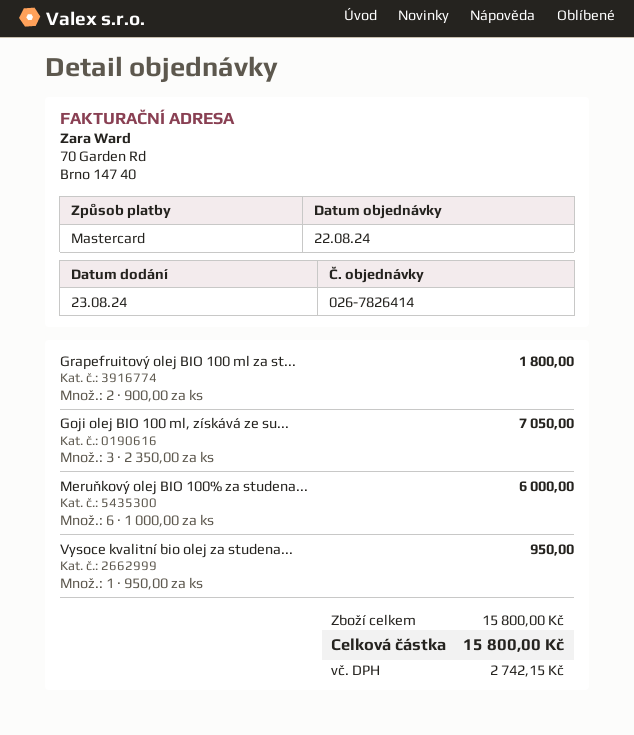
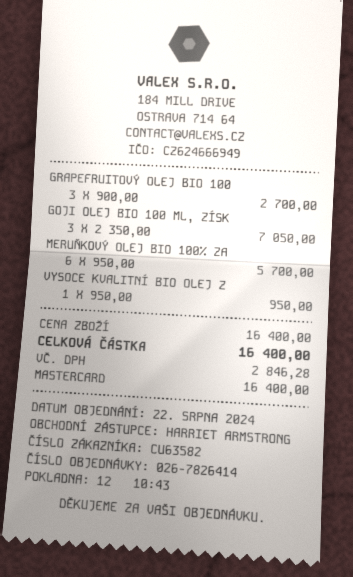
Grapefruitový olej BIO 100 ml za st...: 2 x 900.00 = 1800.00 -> 3 x 900.00 = 2700.00
Meruňkový olej BIO 100% za studena...: 6 x 1000.00 = 6000.00 -> 6 x 950.00 = 5700.00
subtotal: 15800.00 -> 16400.00
tax: 2742.15 -> 2846.28
total: 15800.00 -> 16400.00

